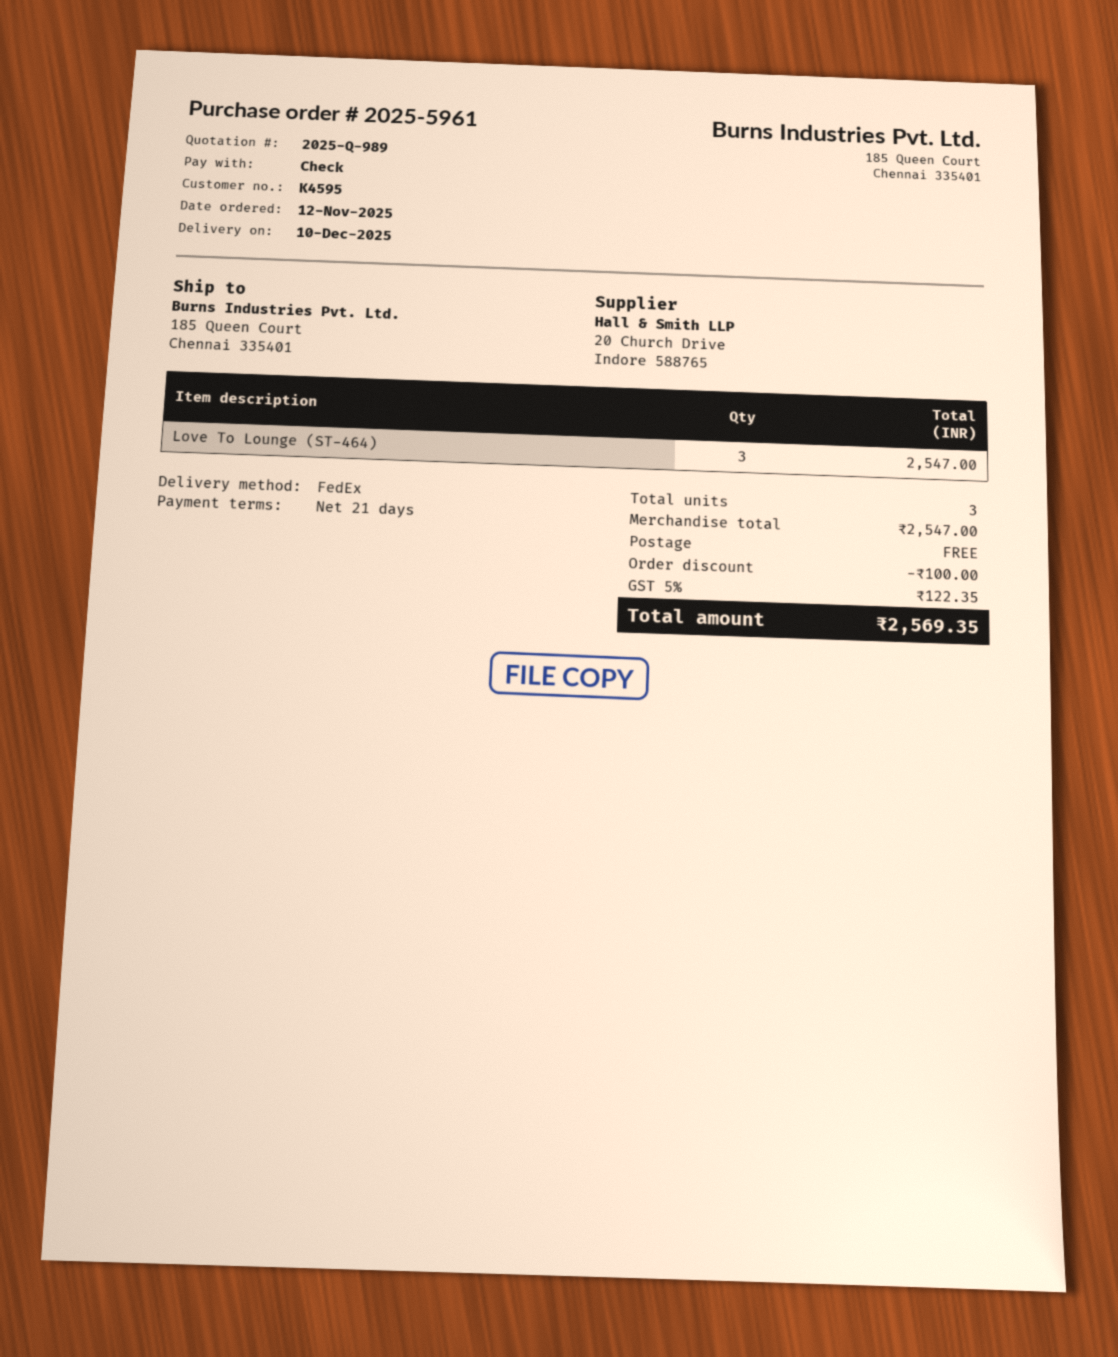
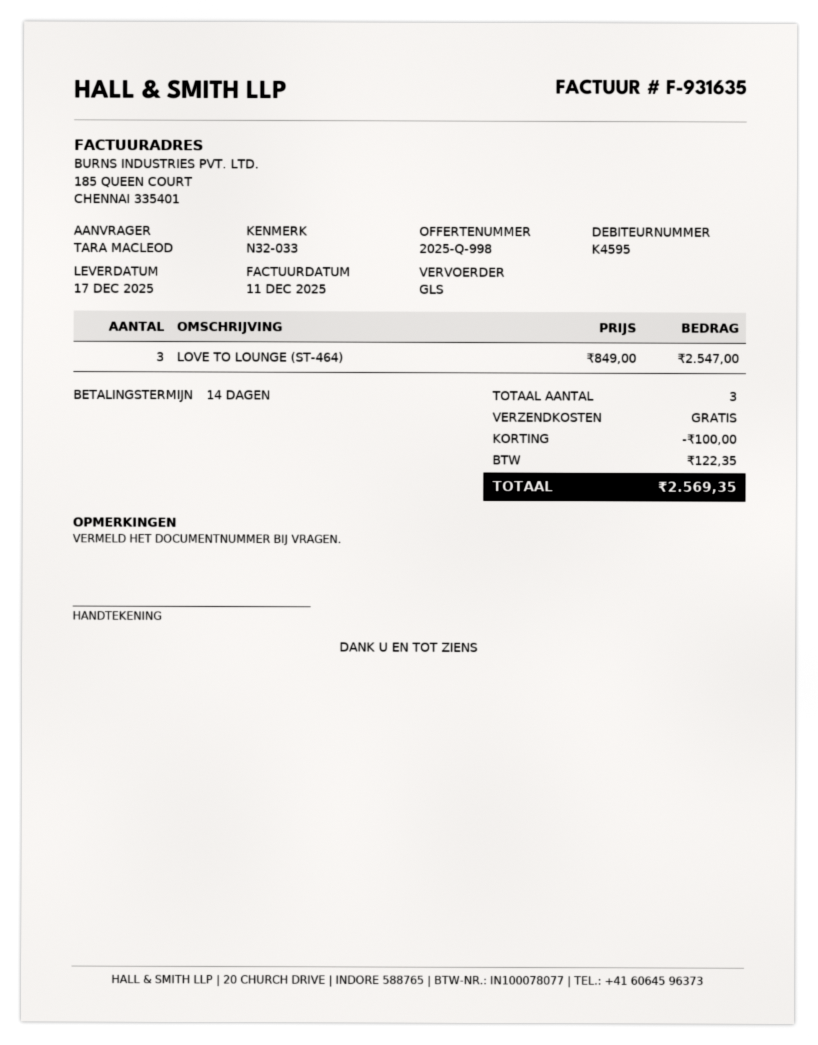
quote number: 2025-Q-989 -> 2025-Q-998
delivery date: 2025-12-10 -> 2025-12-17
payment terms: 21 days -> 14 days
shipping method: FedEx -> GLS

